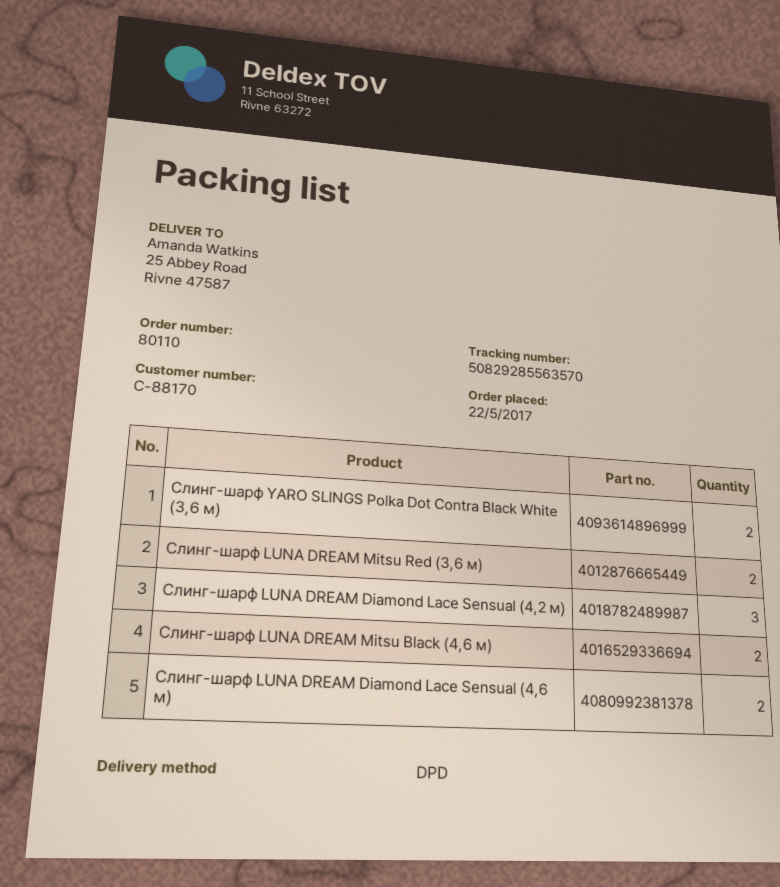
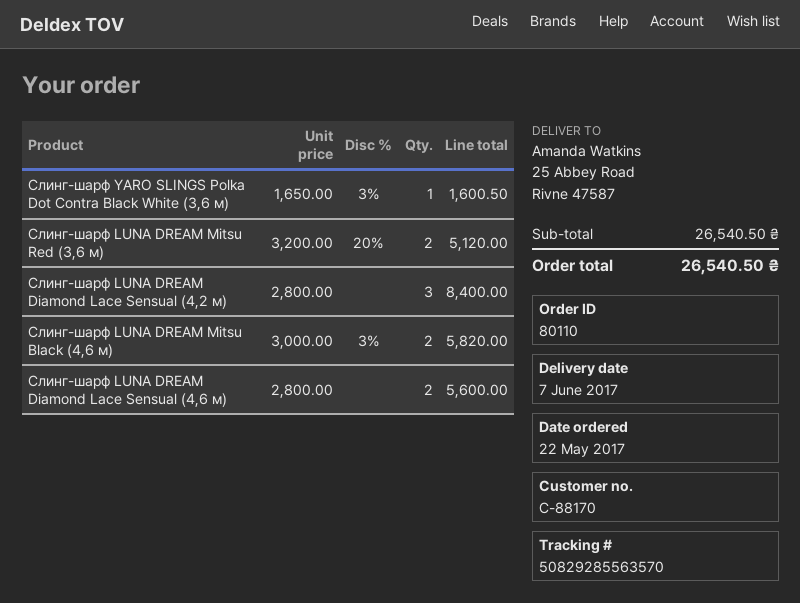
Слинг-шарф YARO SLINGS Polka Dot Contra Black White (3,6 м): 2 -> 1

